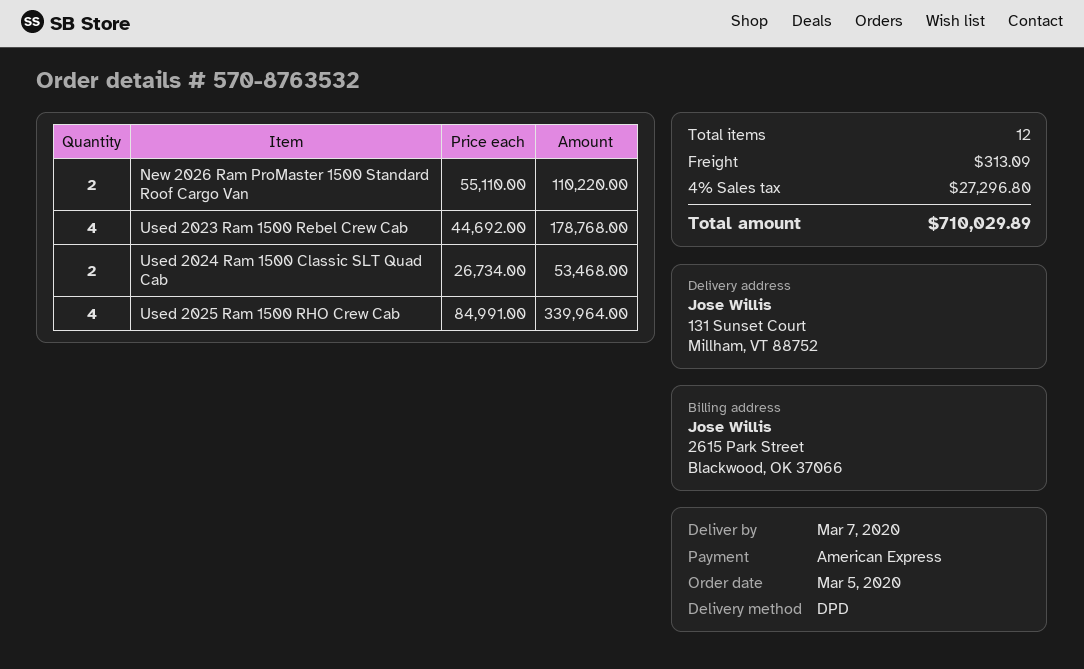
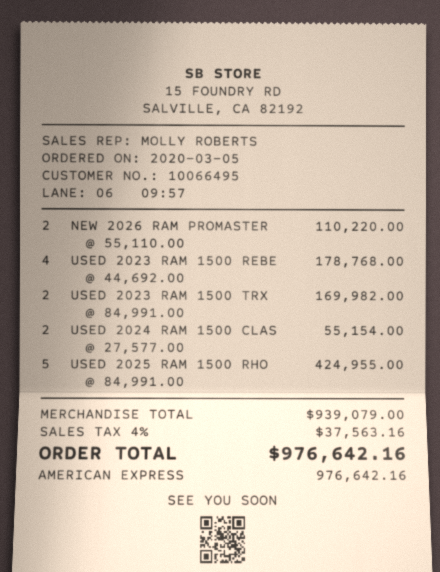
Used 2024 Ram 1500 Classic SLT Quad Cab: 2 x 26734.00 = 53468.00 -> 2 x 27577.00 = 55154.00
Used 2025 Ram 1500 RHO Crew Cab: 4 x 84991.00 = 339964.00 -> 5 x 84991.00 = 424955.00
USED 2023 RAM 1500 TRX: none -> 2 x 84991.00 = 169982.00
shipping: 313.09 -> none
tax: 4% = 27296.80 -> 4% = 37563.16
total: 710029.89 -> 976642.16

